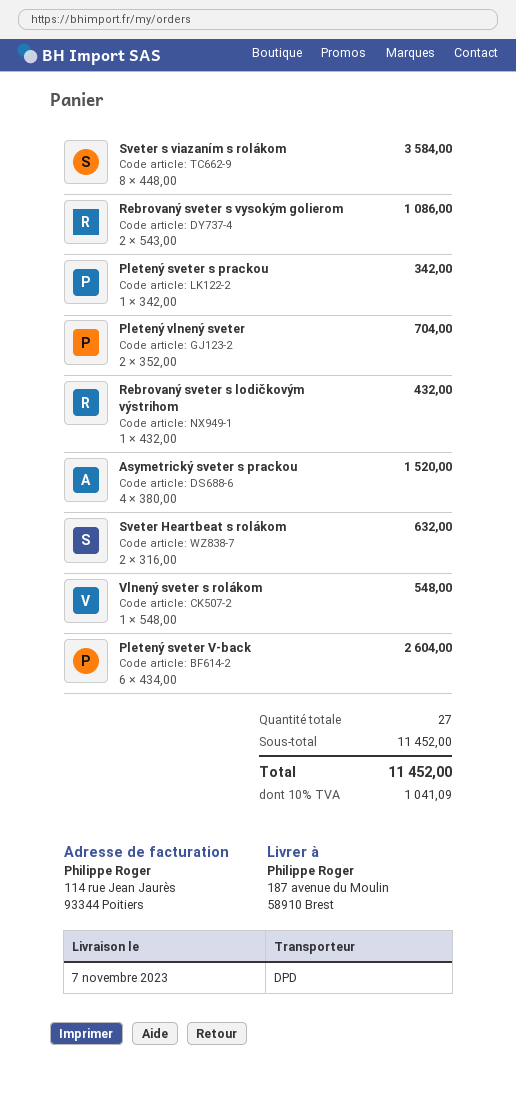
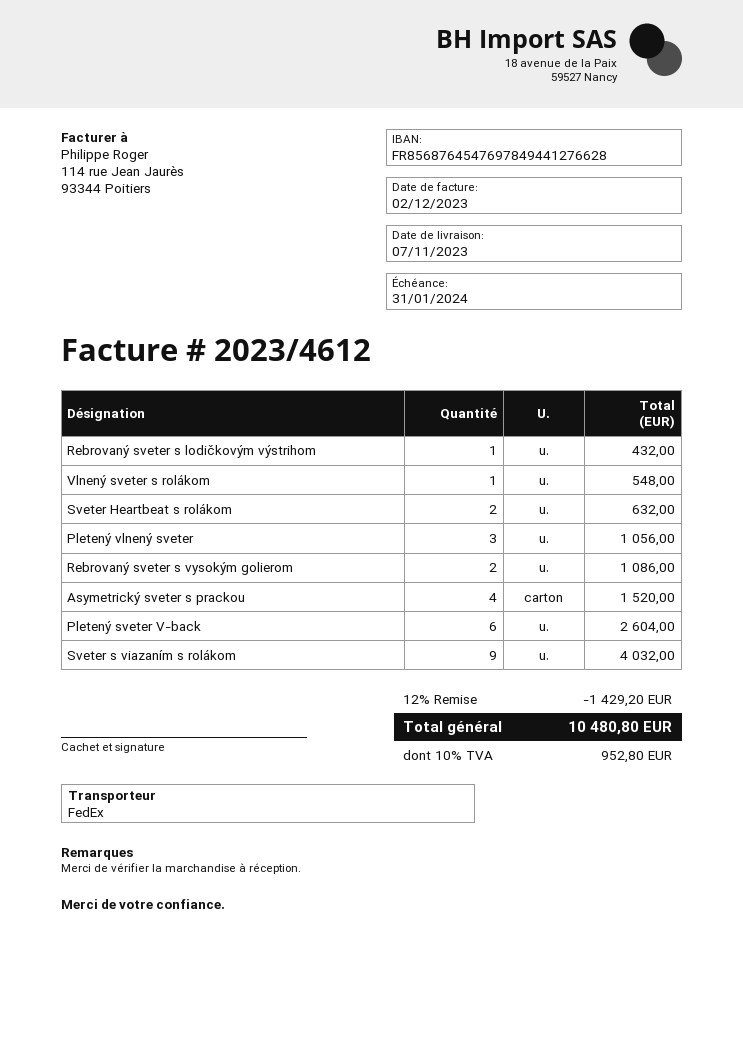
shipping method: DPD -> FedEx
Sveter s viazaním s rolákom: 8 for 3584.00 -> 9 for 4032.00
Pletený sveter s prackou: 1 for 342.00 -> none
Pletený vlnený sveter: 2 for 704.00 -> 3 for 1056.00
discount: none -> 12% = 1429.20
tax: 10% = 1041.09 -> 10% = 952.80
total: 11452.00 -> 10480.80

